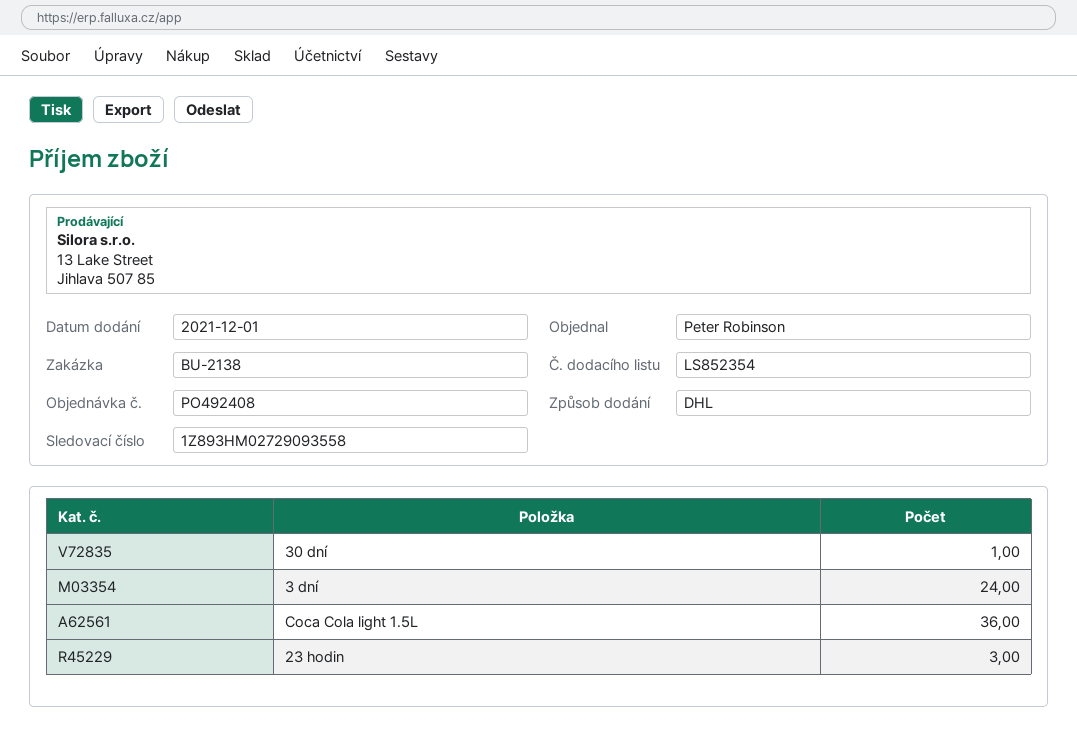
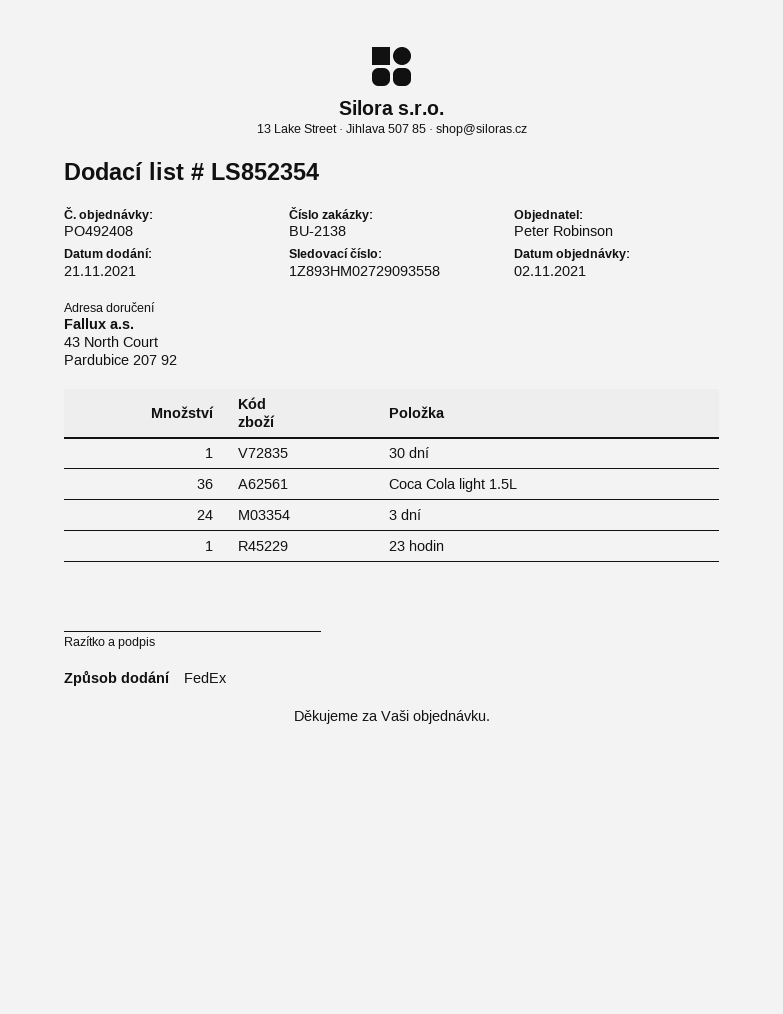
delivery date: 2021-12-01 -> 2021-11-21
shipping method: DHL -> FedEx
23 hodin: 3 -> 1

